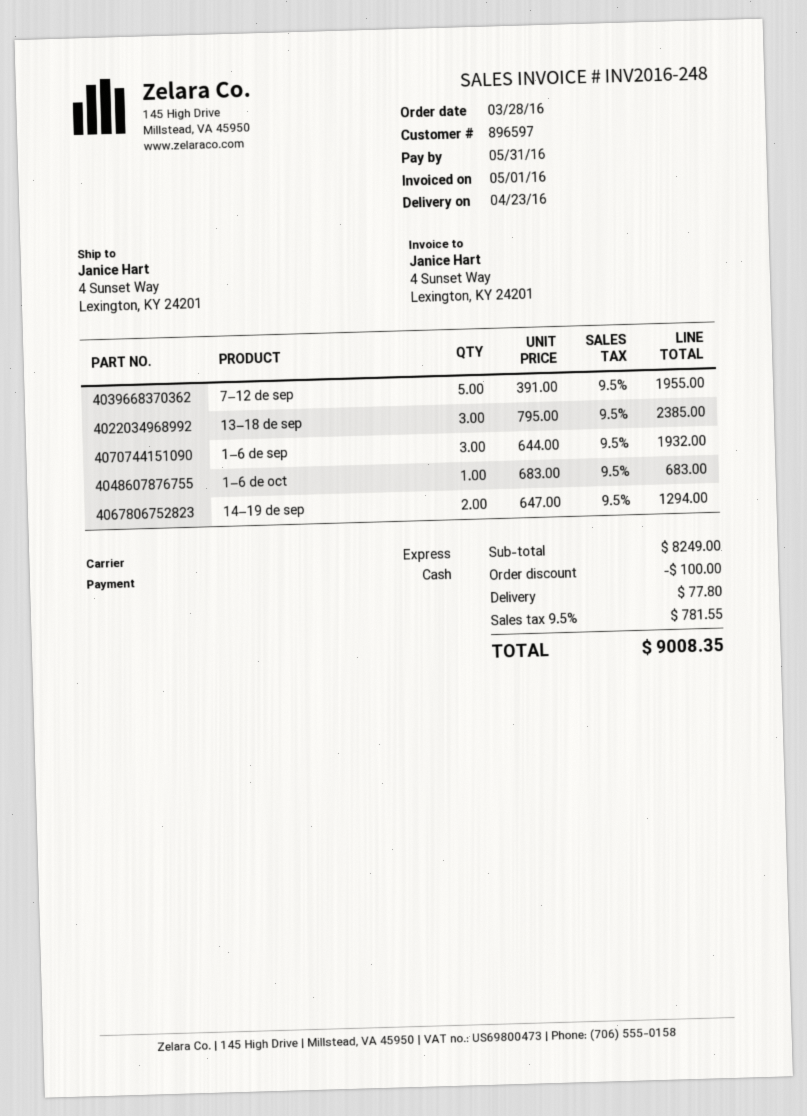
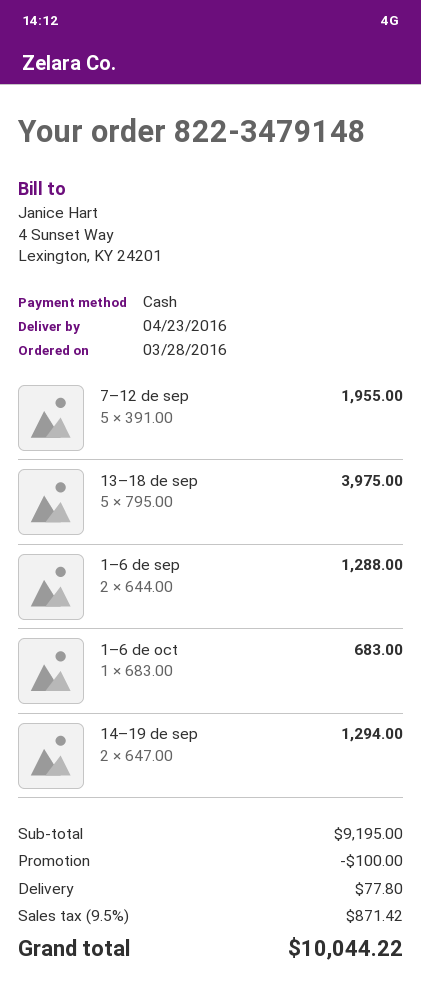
13–18 de sep: 3 x 795.00 = 2385.00 -> 5 x 795.00 = 3975.00
1–6 de sep: 3 x 644.00 = 1932.00 -> 2 x 644.00 = 1288.00
subtotal: 8249.00 -> 9195.00
tax: 9.5% = 781.55 -> 9.5% = 871.42
total: 9008.35 -> 10044.22

